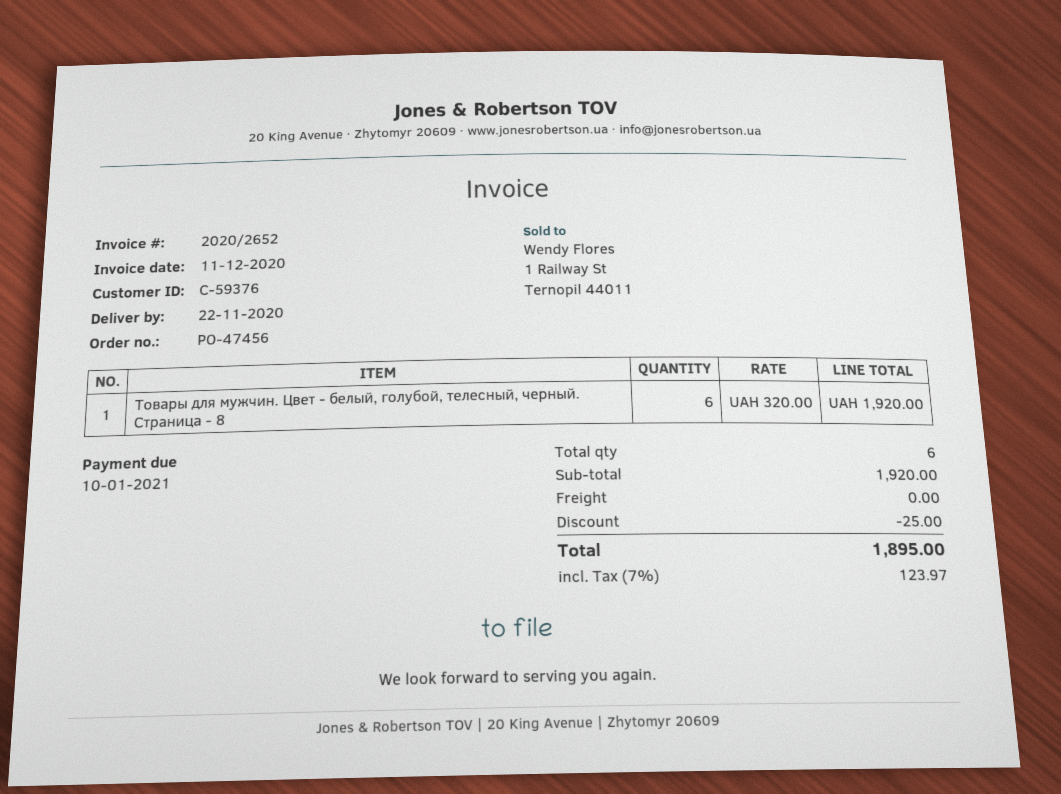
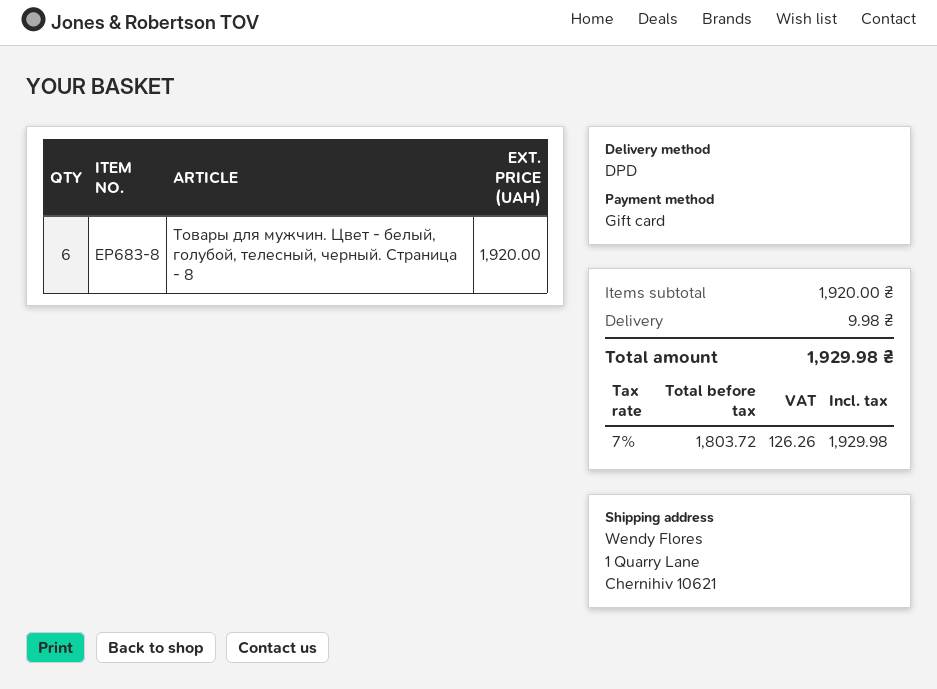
discount: 25.00 -> none
shipping: 0.00 -> 9.98
tax: 7% = 123.97 -> 7% = 126.26
total: 1895.00 -> 1929.98

